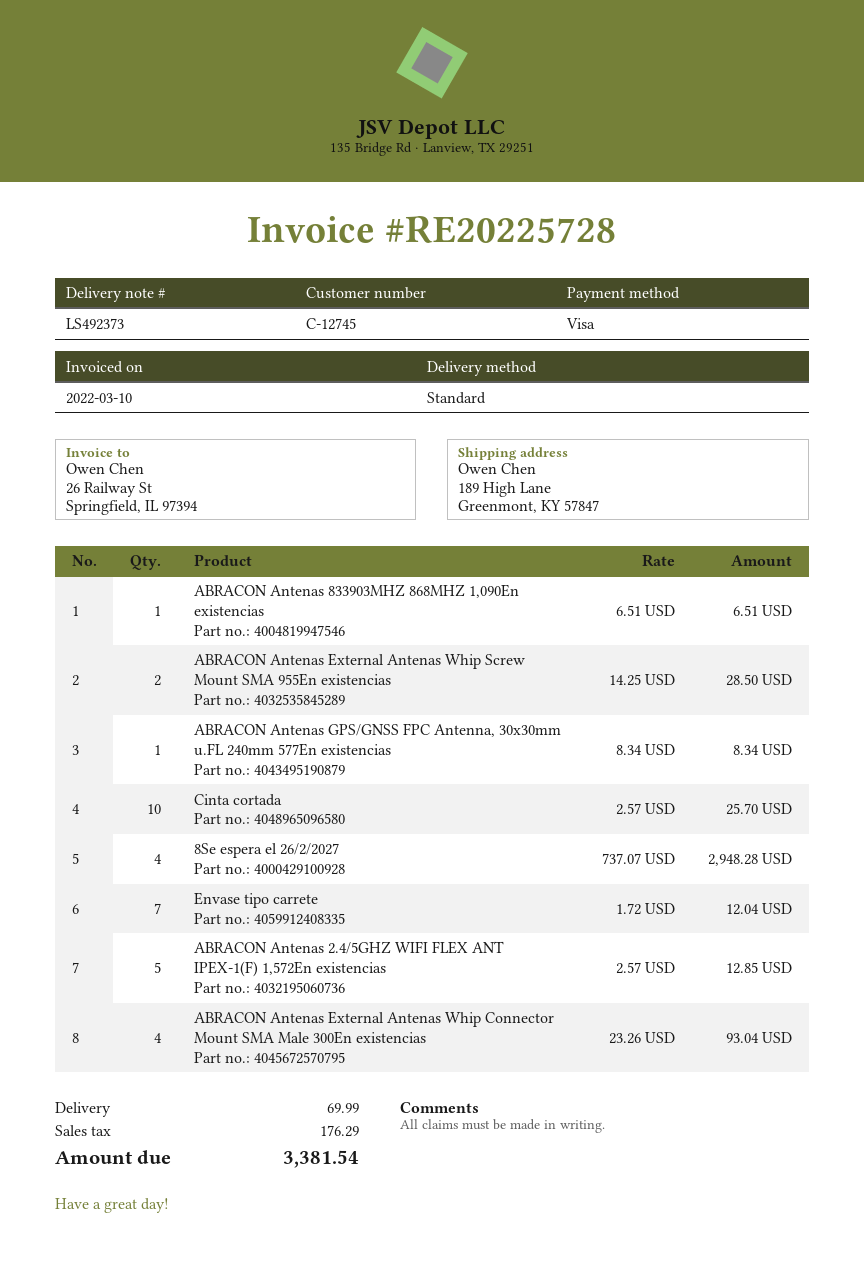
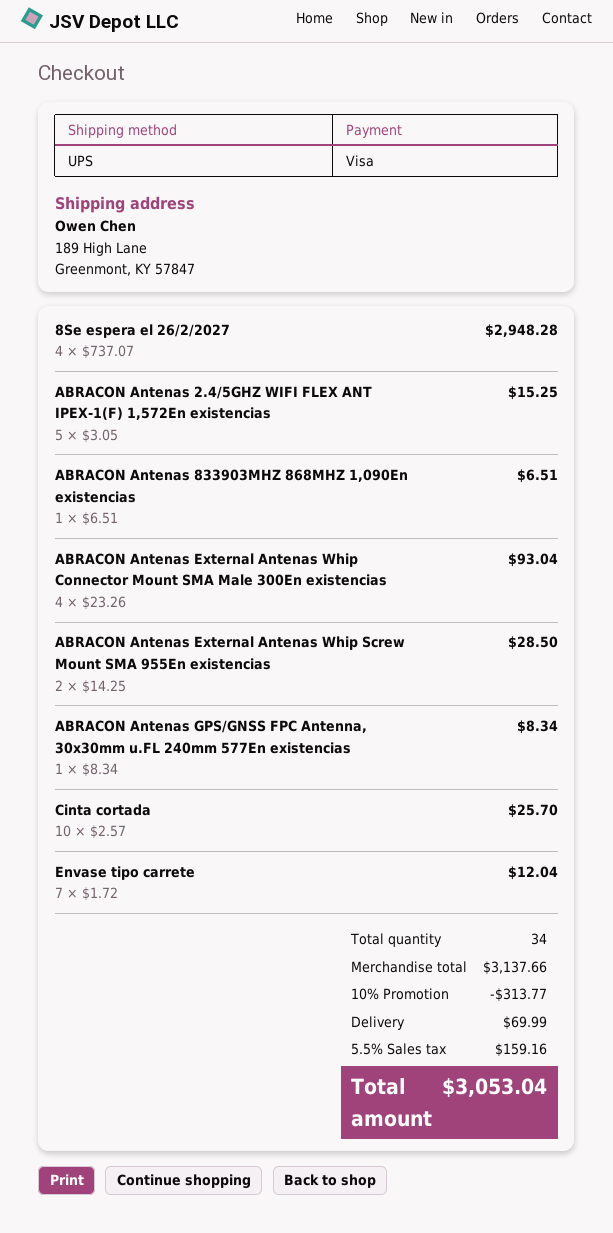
shipping method: standard -> UPS
ABRACON Antenas 2.4/5GHZ WIFI FLEX ANT IPEX-1(F) 1,572En existencias: 5 x 2.57 = 12.85 -> 5 x 3.05 = 15.25
discount: none -> 10% = 313.77
tax: 176.29 -> 159.16
total: 3381.54 -> 3053.04

